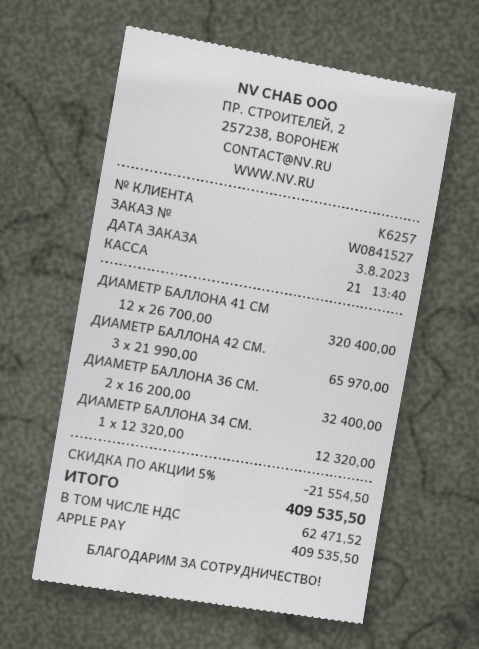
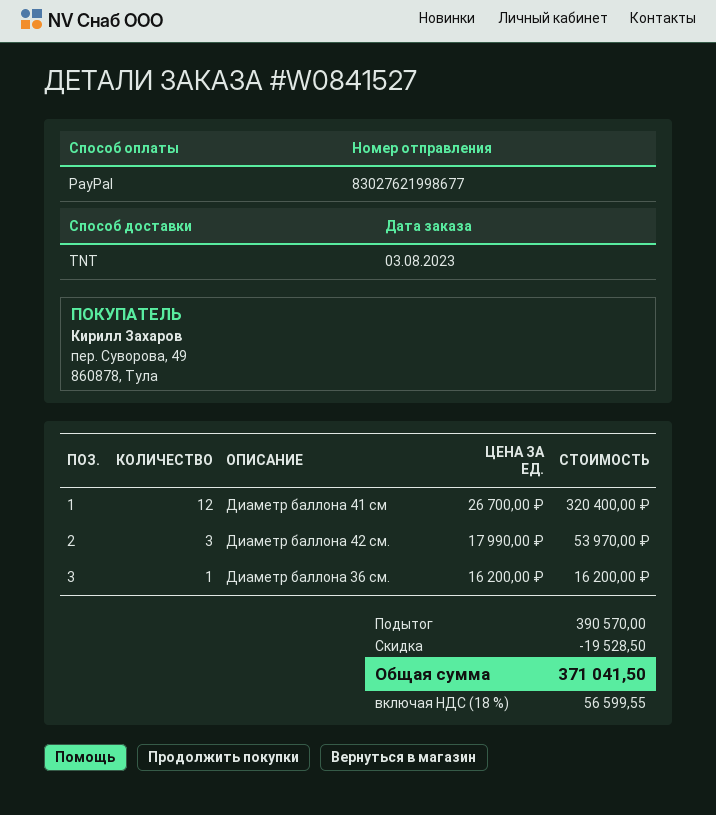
payment method: Apple Pay -> PayPal
ДИАМЕТР БАЛЛОНА 42 СМ.: 3 x 21990.00 = 65970.00 -> 3 x 17990.00 = 53970.00
ДИАМЕТР БАЛЛОНА 36 СМ.: 2 x 16200.00 = 32400.00 -> 1 x 16200.00 = 16200.00
ДИАМЕТР БАЛЛОНА 34 СМ.: 1 x 12320.00 = 12320.00 -> none
discount: 21554.50 -> 19528.50
tax: 62471.52 -> 56599.55
total: 409535.50 -> 371041.50

